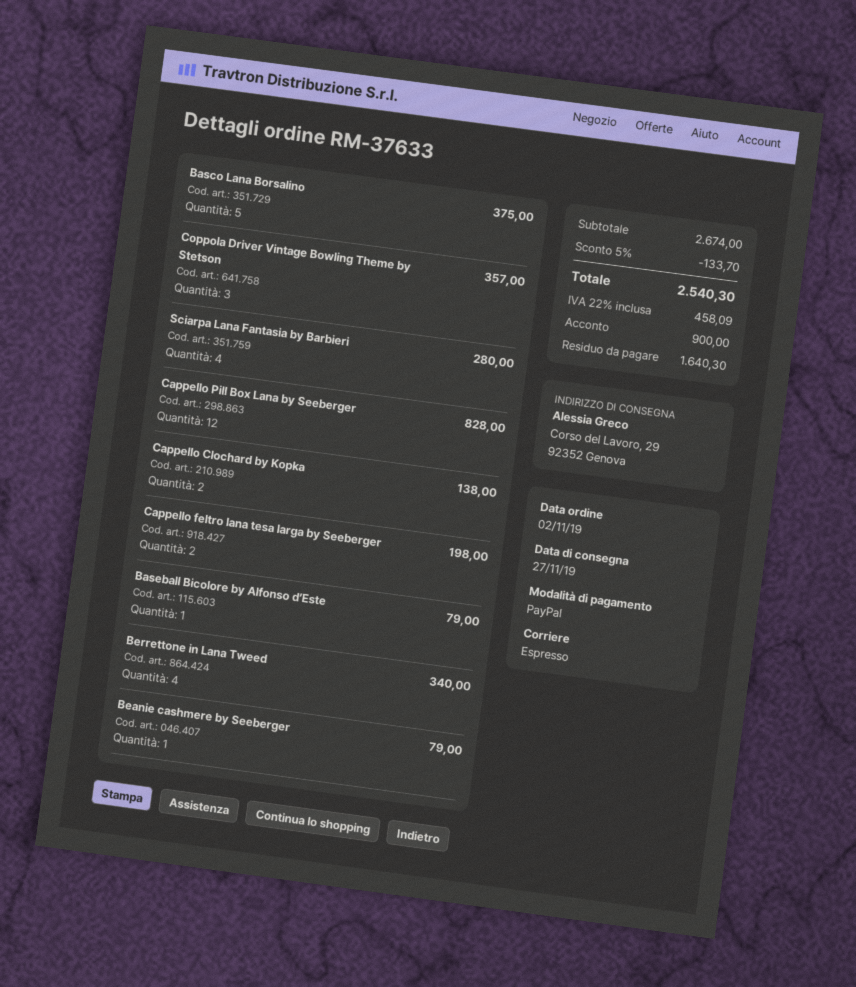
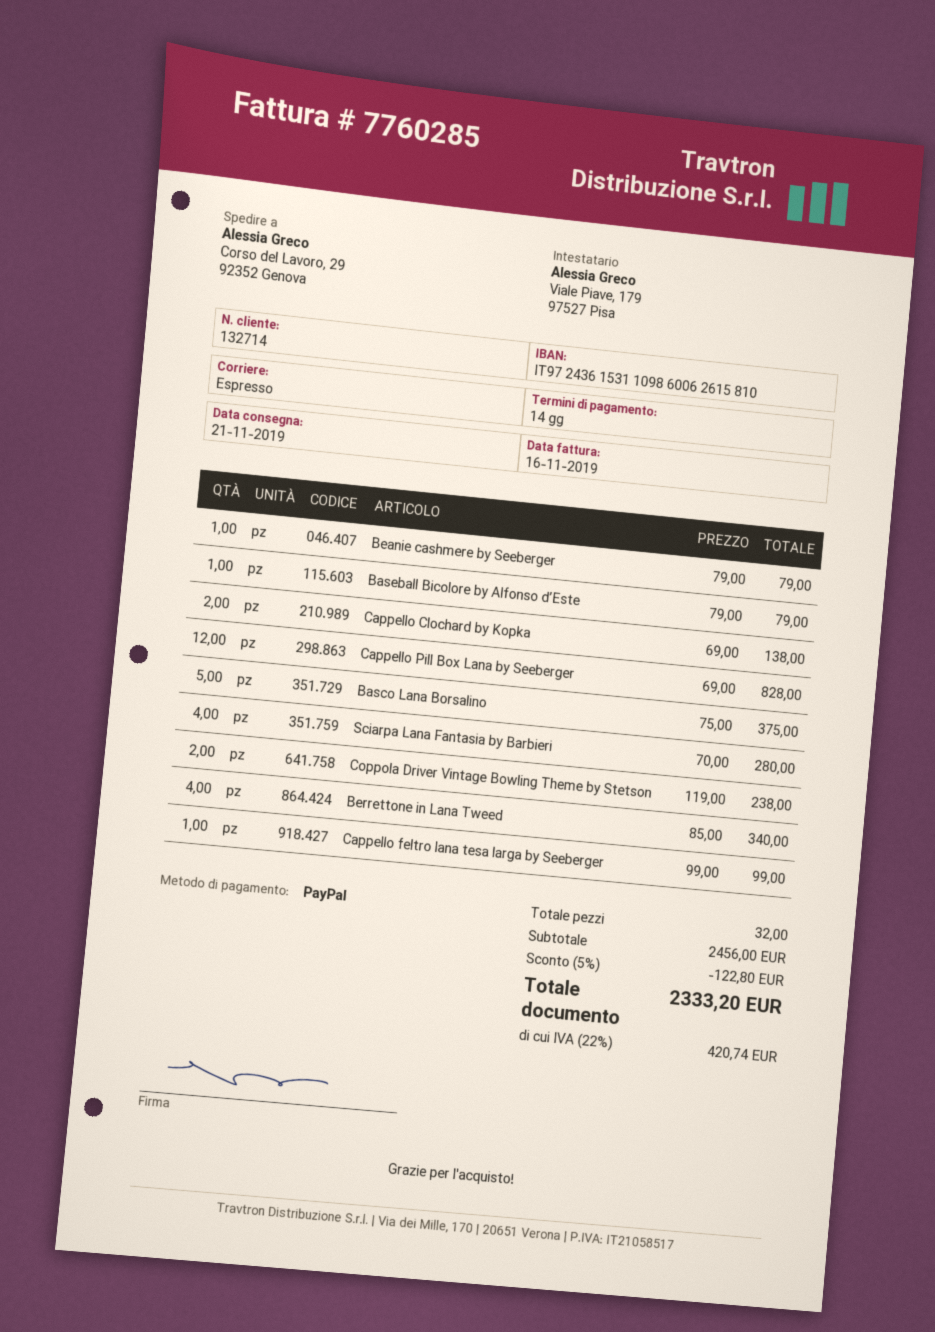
delivery date: 2019-11-27 -> 2019-11-21
Coppola Driver Vintage Bowling Theme by Stetson: 3 for 357.00 -> 2 for 238.00
Cappello feltro lana tesa larga by Seeberger: 2 for 198.00 -> 1 for 99.00
subtotal: 2674.00 -> 2456.00
discount: 5% = 133.70 -> 5% = 122.80
tax: 22% = 458.09 -> 22% = 420.74
total: 2540.30 -> 2333.20

